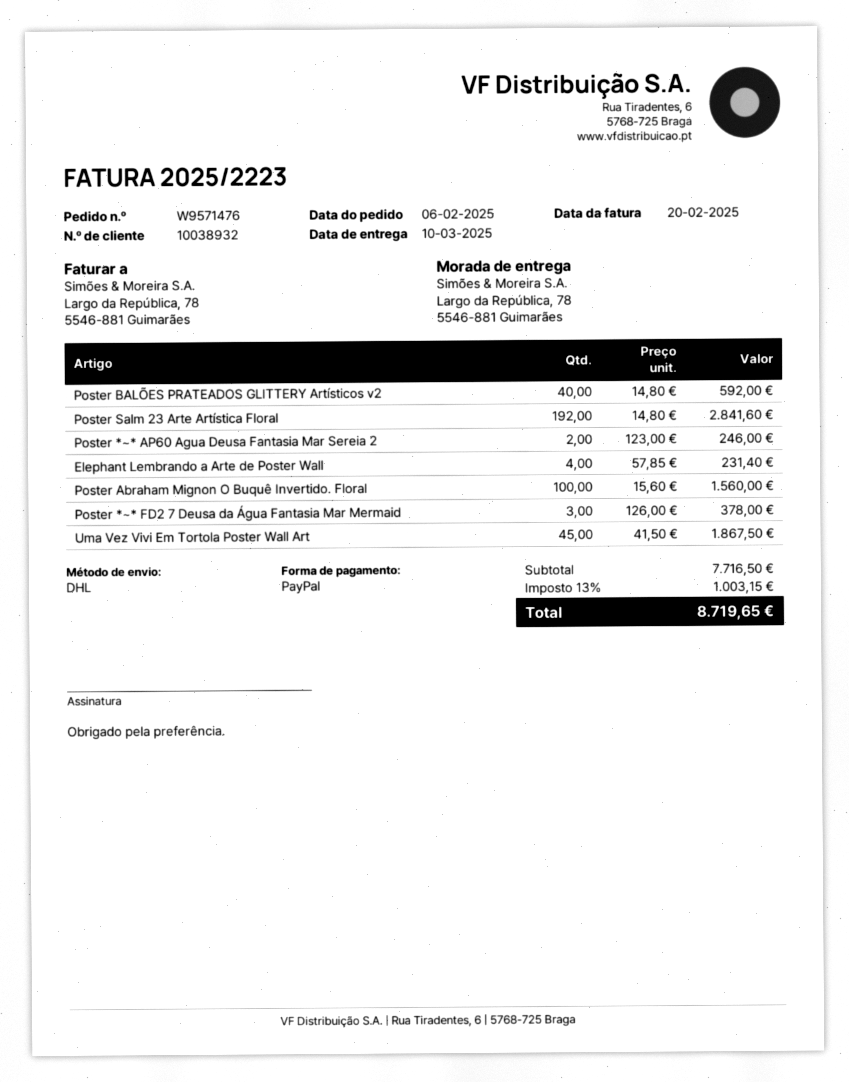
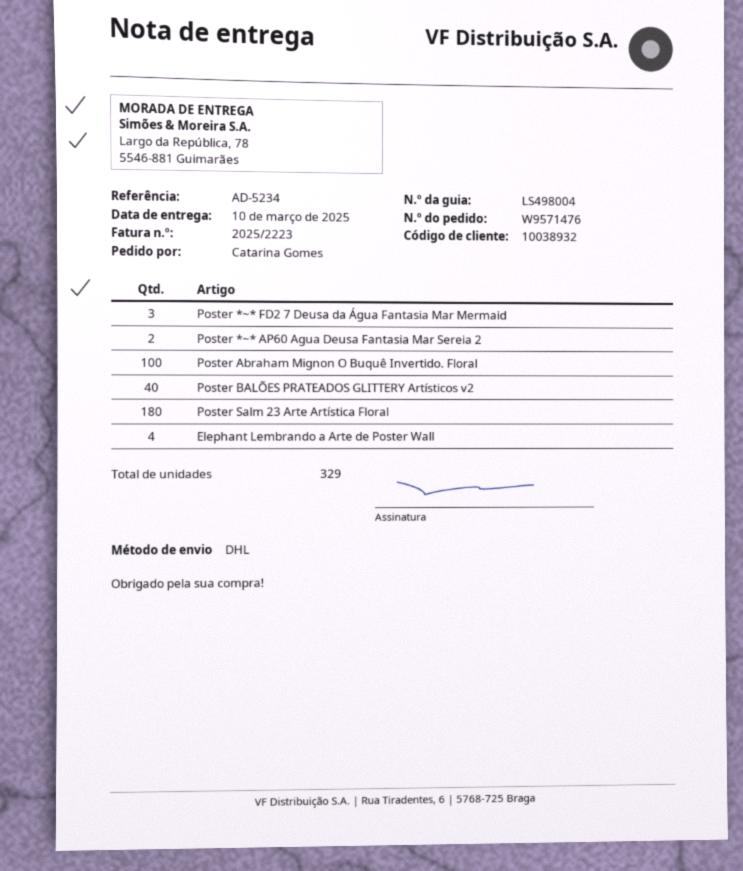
Poster Salm 23 Arte Artística Floral: 192 -> 180
Uma Vez Vivi Em Tortola Poster Wall Art: 45 -> none

